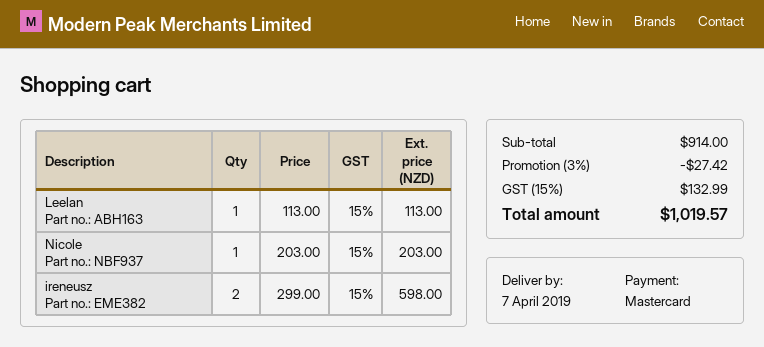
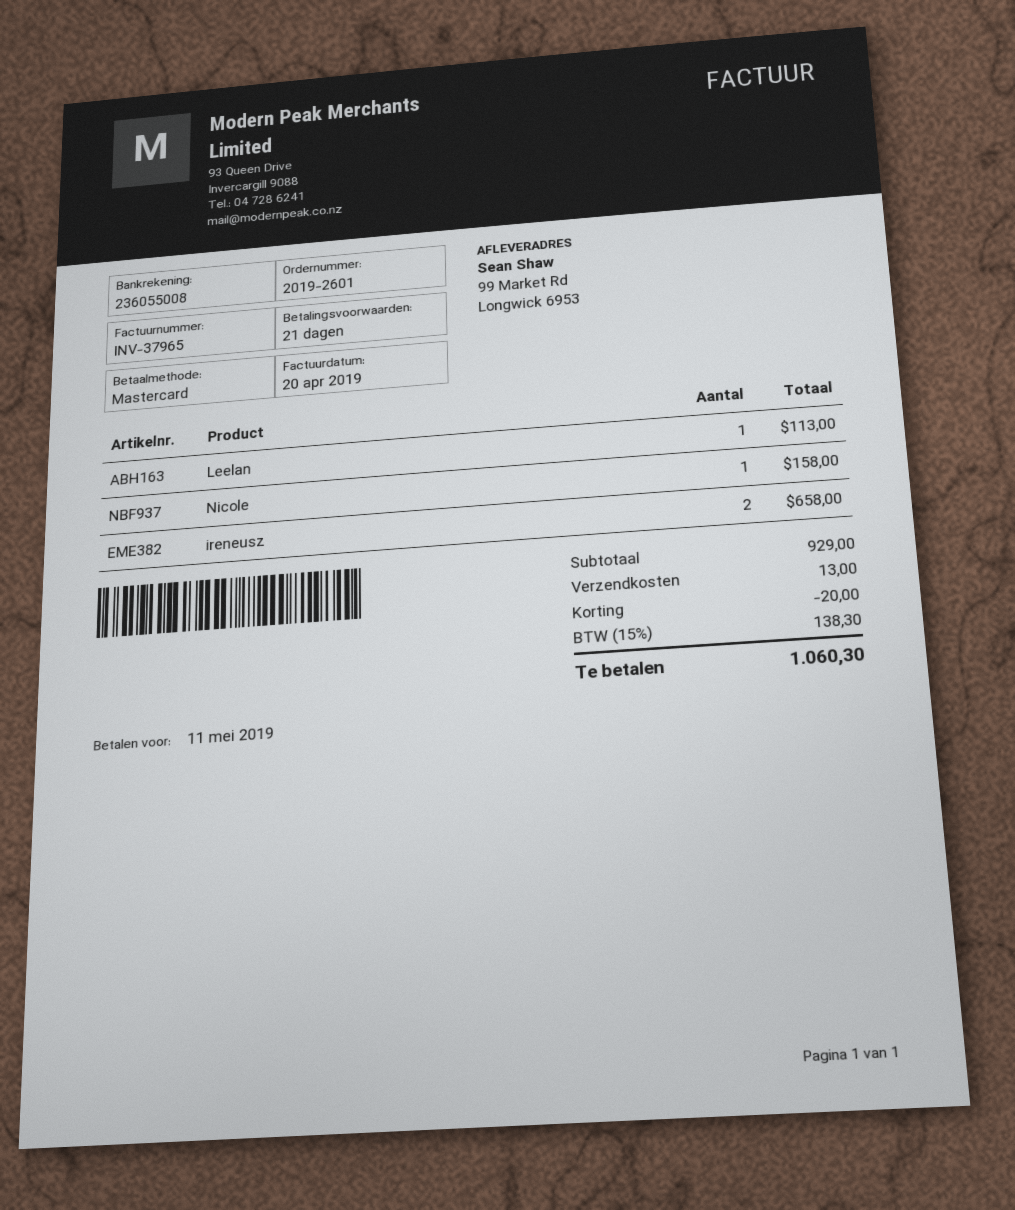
Nicole: 1 for 203.00 -> 1 for 158.00
ireneusz: 2 for 598.00 -> 2 for 658.00
subtotal: 914.00 -> 929.00
discount: 27.42 -> 20.00
shipping: none -> 13.00
tax: 15% = 132.99 -> 15% = 138.30
total: 1019.57 -> 1060.30

